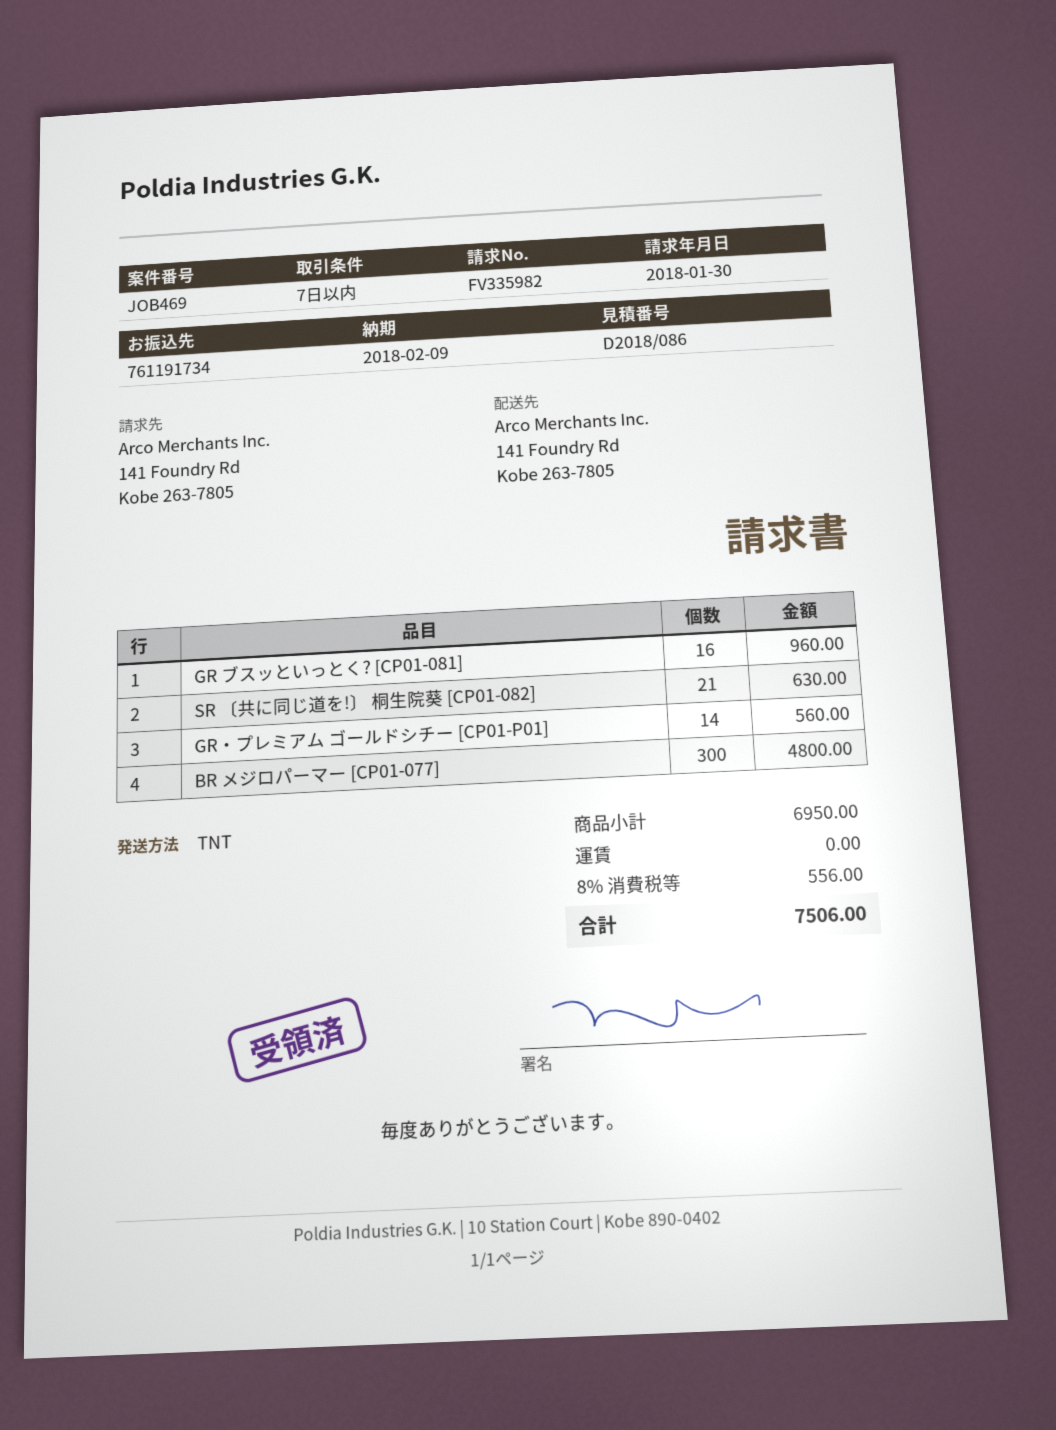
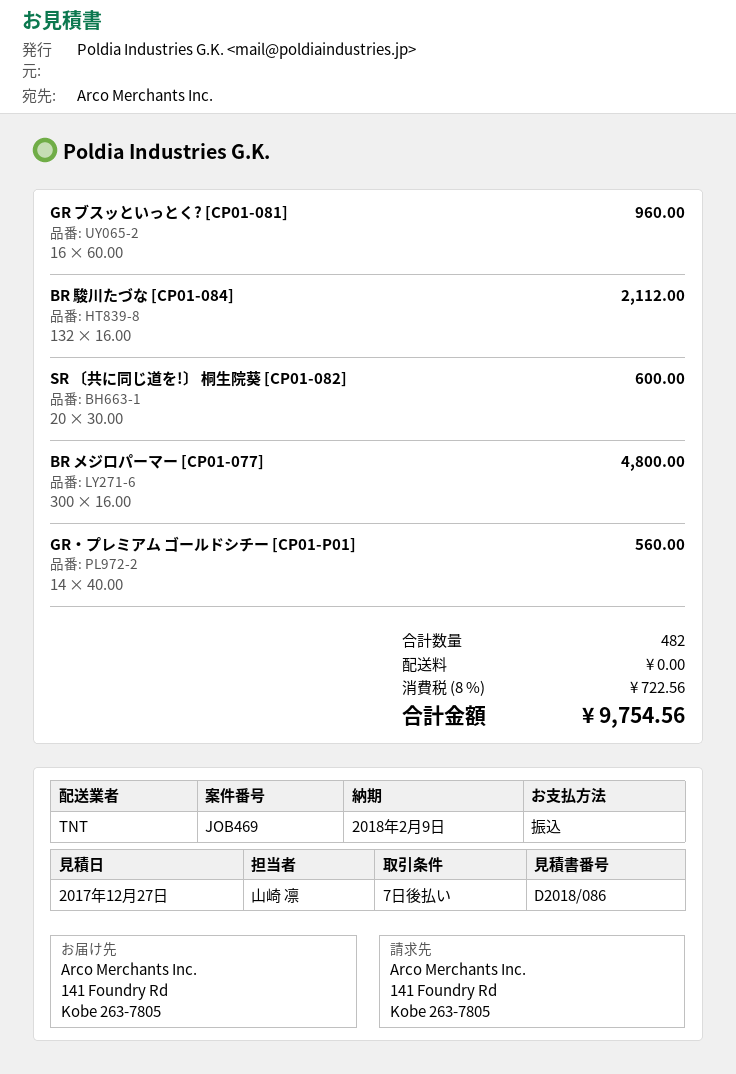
SR 〔共に同じ道を!〕 桐生院葵 [CP01-082]: 21 for 630.00 -> 20 for 600.00
BR 駿川たづな [CP01-084]: none -> 132 for 2112.00
tax: 8% = 556.00 -> 8% = 722.56
total: 7506.00 -> 9754.56

